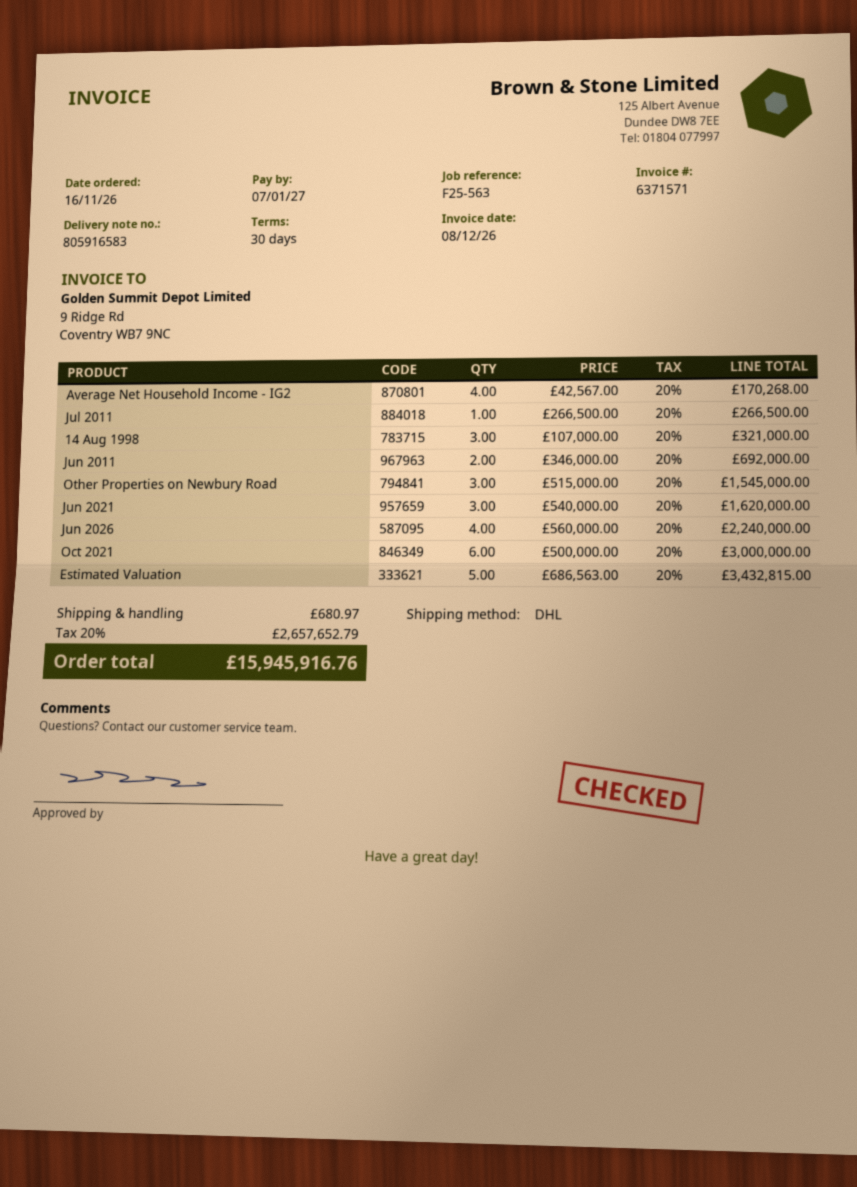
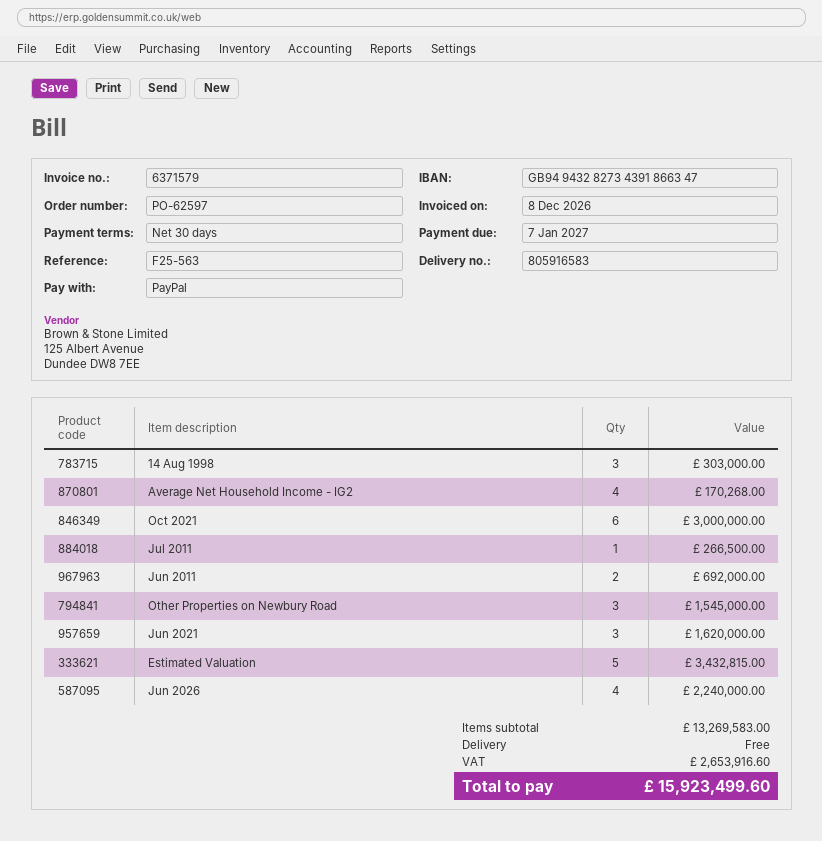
invoice number: 6371571 -> 6371579
14 Aug 1998: 3 for 321000.00 -> 3 for 303000.00
shipping: 680.97 -> 0.00
tax: 2657652.79 -> 2653916.60
total: 15945916.76 -> 15923499.60

